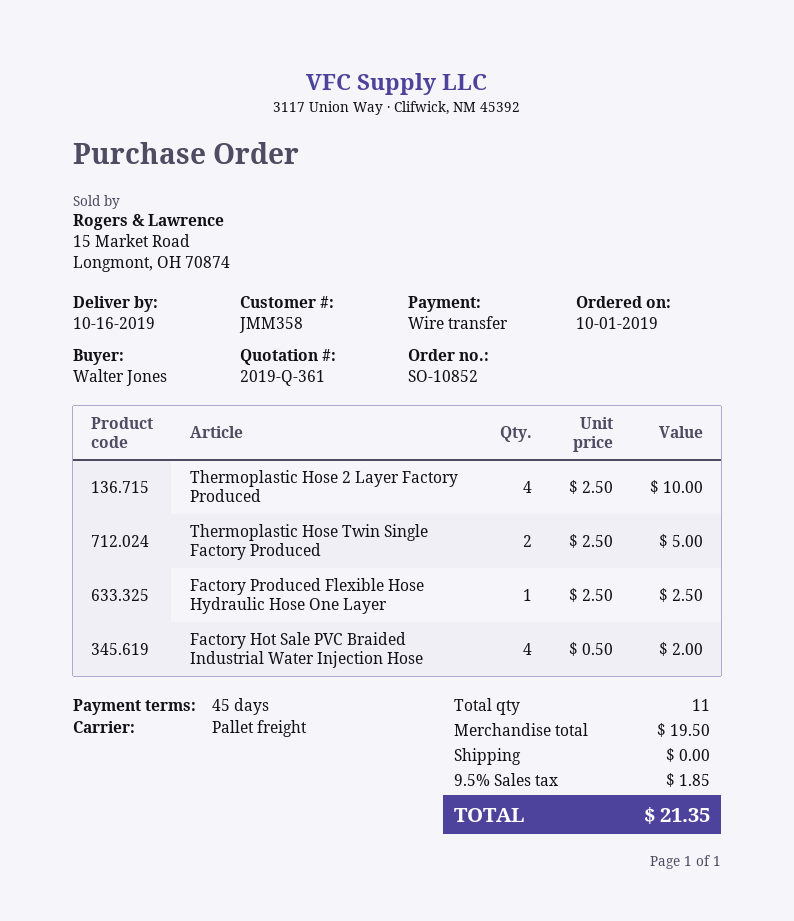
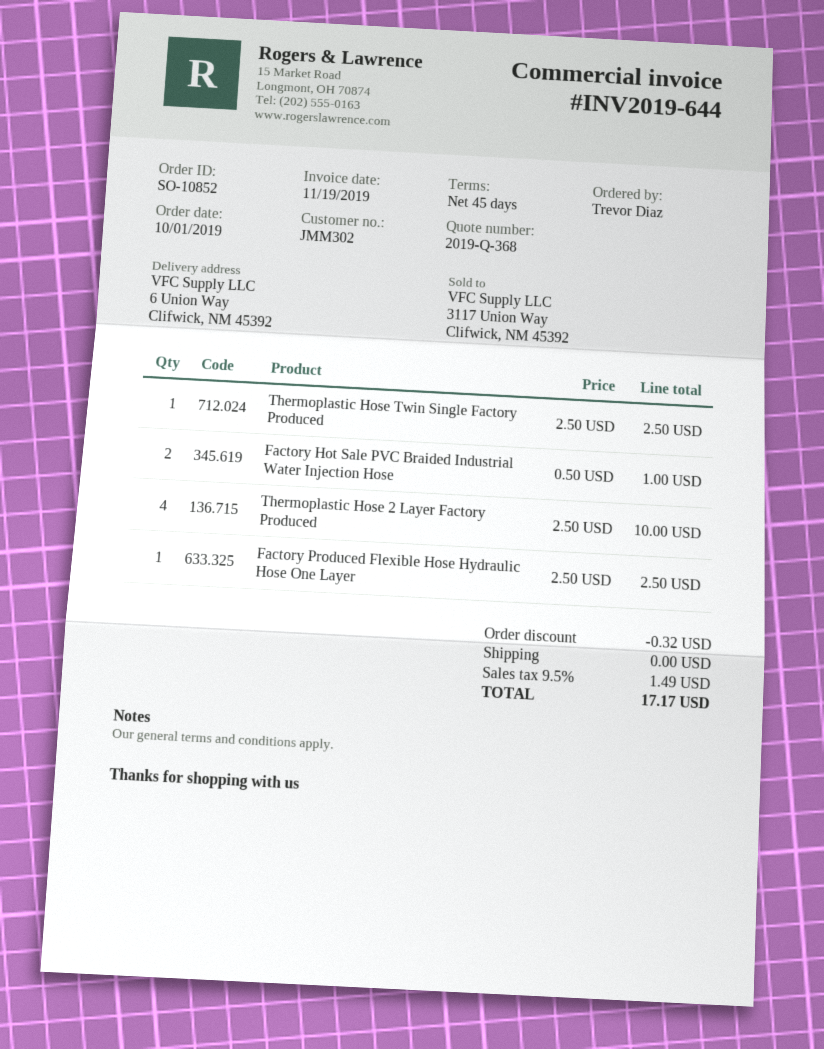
quote number: 2019-Q-361 -> 2019-Q-368
customer number: JMM358 -> JMM302
ordered by: Walter Jones -> Trevor Diaz
Thermoplastic Hose Twin Single Factory Produced: 2 x 2.50 = 5.00 -> 1 x 2.50 = 2.50
Factory Hot Sale PVC Braided Industrial Water Injection Hose: 4 x 0.50 = 2.00 -> 2 x 0.50 = 1.00
discount: none -> 0.32
tax: 9.5% = 1.85 -> 9.5% = 1.49
total: 21.35 -> 17.17

